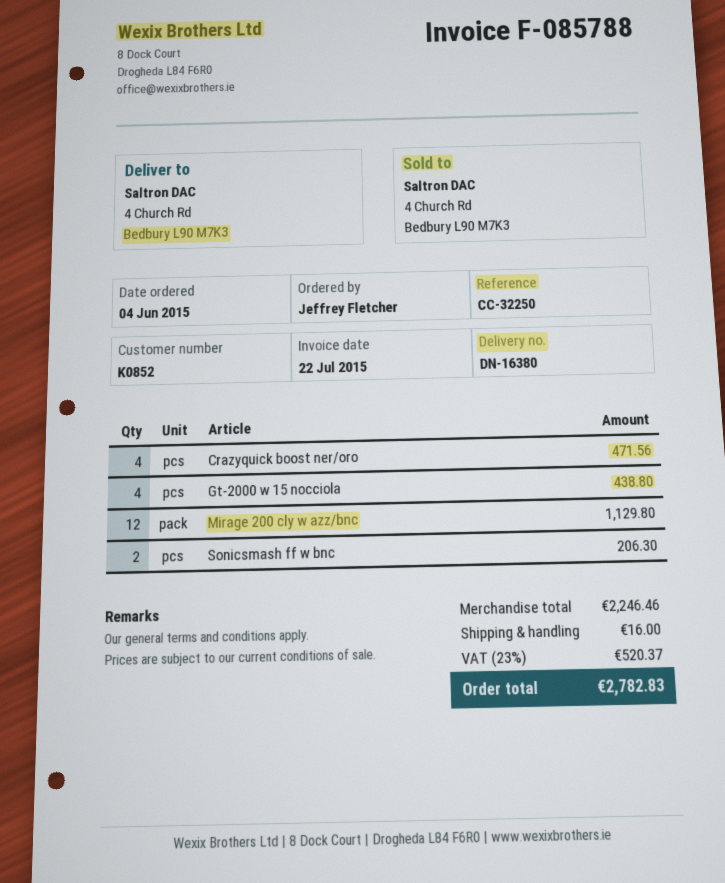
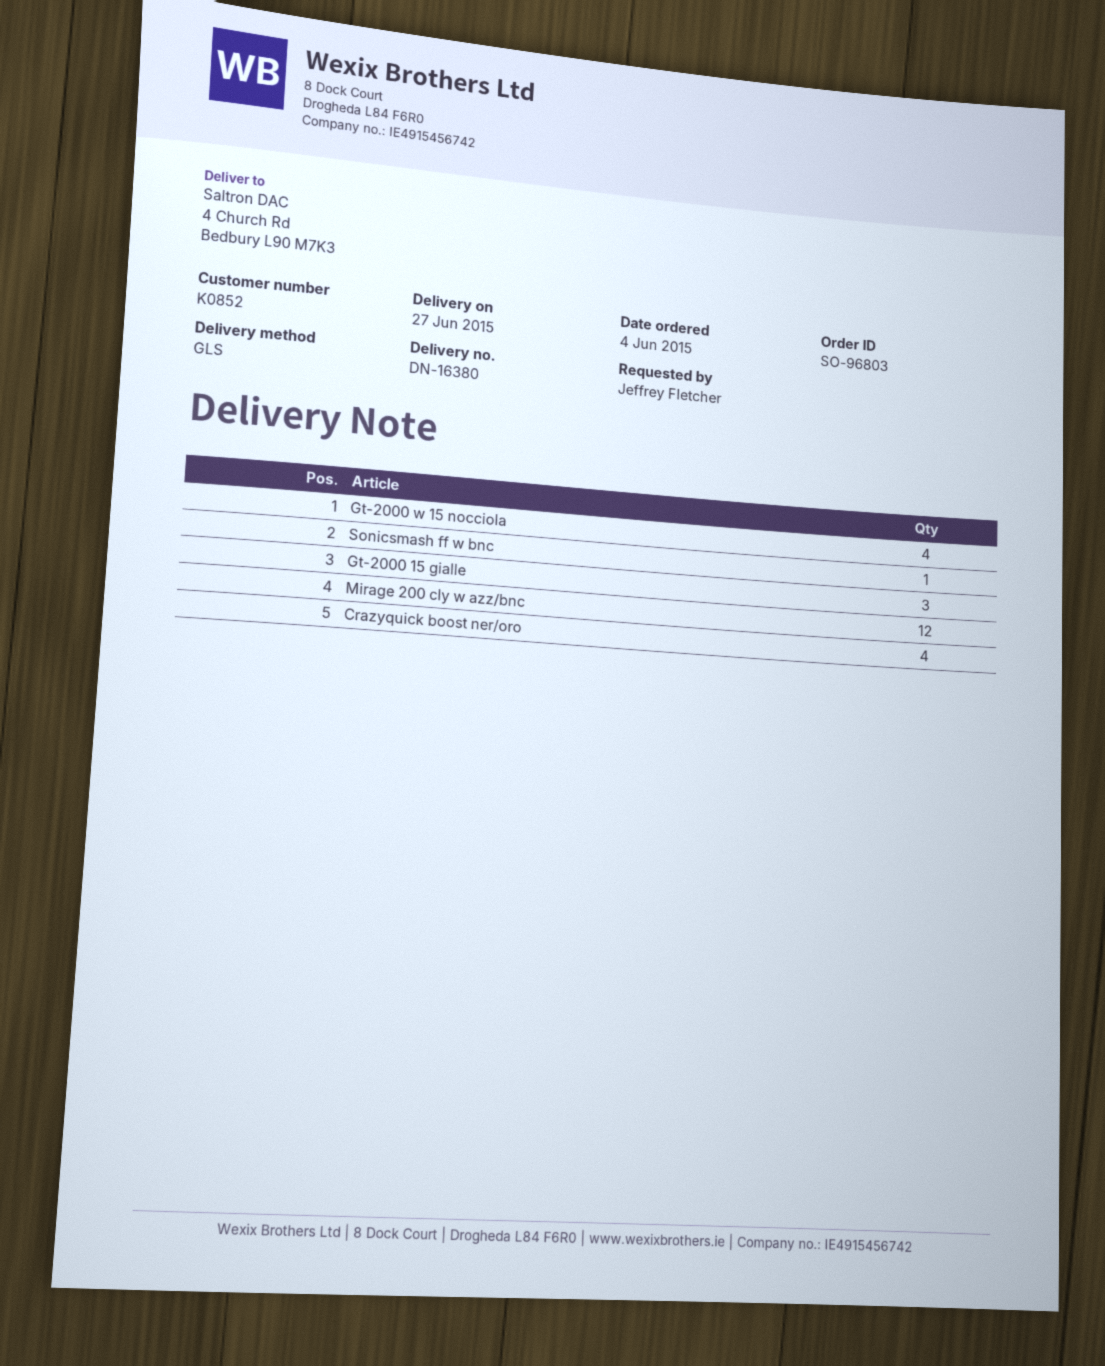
Sonicsmash ff w bnc: 2 -> 1
Gt-2000 15 gialle: none -> 3

